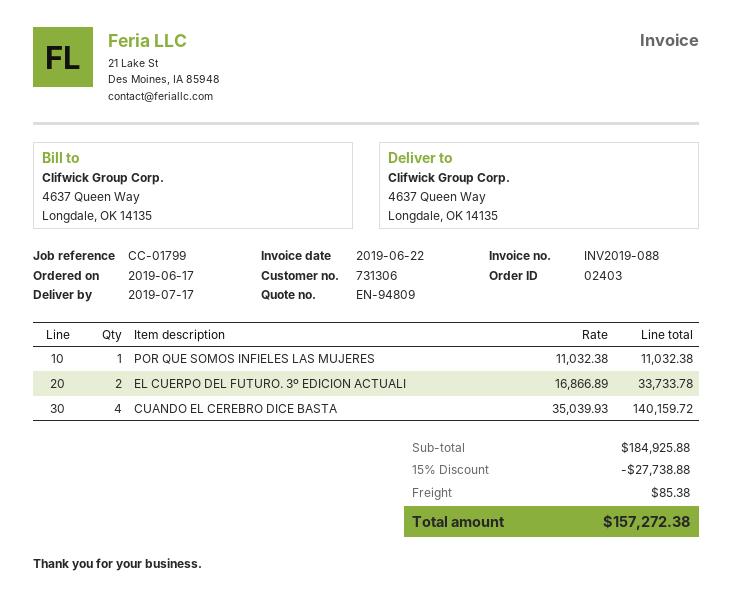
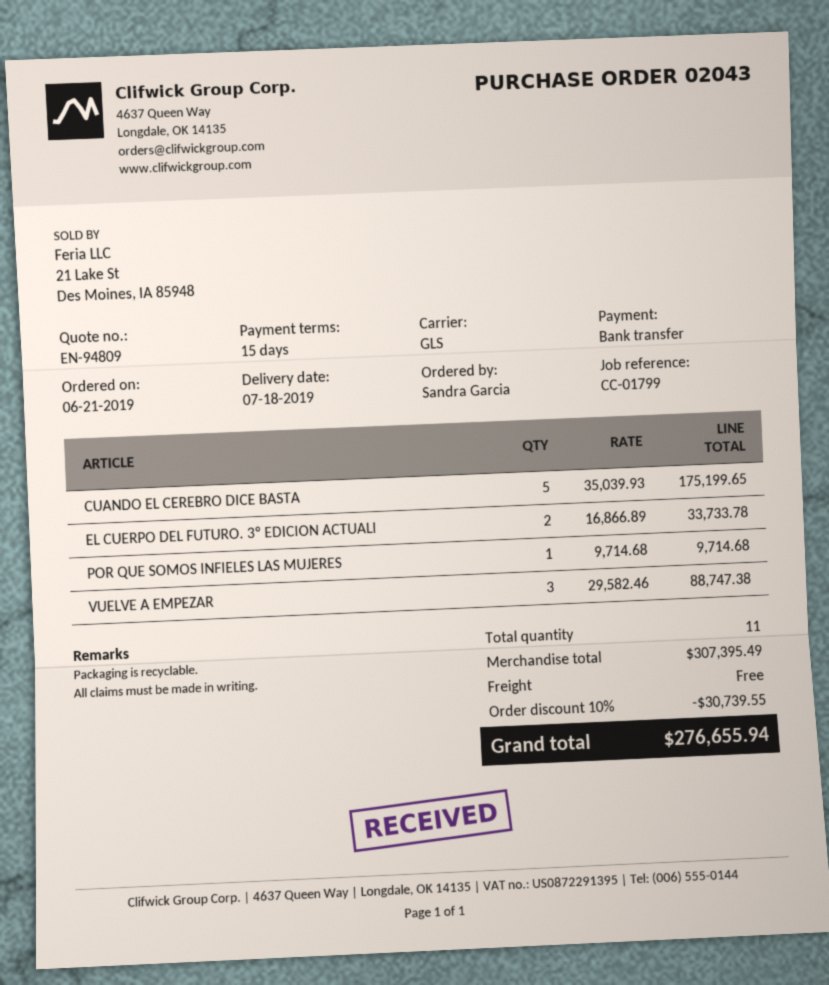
order number: 02403 -> 02043
order date: 2019-06-17 -> 2019-06-21
delivery date: 2019-07-17 -> 2019-07-18
POR QUE SOMOS INFIELES LAS MUJERES: 1 x 11032.38 = 11032.38 -> 1 x 9714.68 = 9714.68
CUANDO EL CEREBRO DICE BASTA: 4 x 35039.93 = 140159.72 -> 5 x 35039.93 = 175199.65
VUELVE A EMPEZAR: none -> 3 x 29582.46 = 88747.38
subtotal: 184925.88 -> 307395.49
discount: 15% = 27738.88 -> 10% = 30739.55
shipping: 85.38 -> 0.00
total: 157272.38 -> 276655.94

